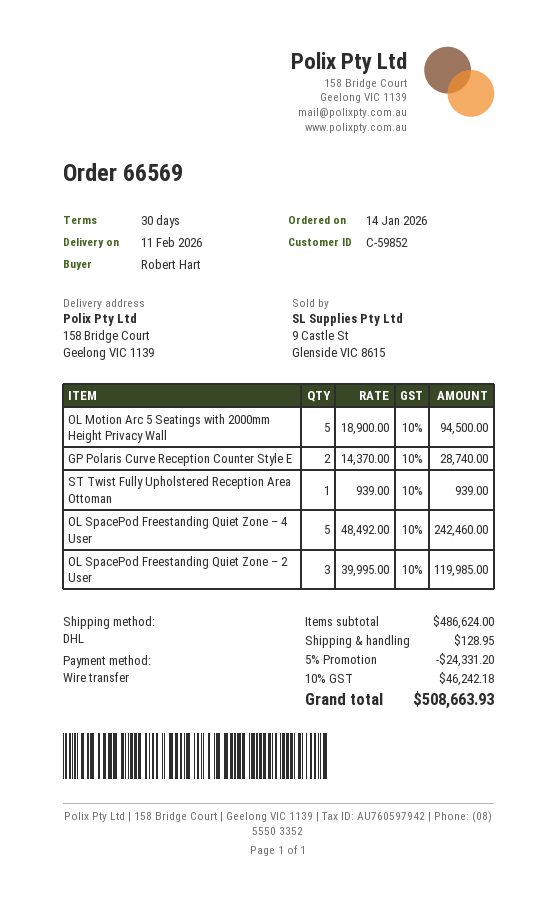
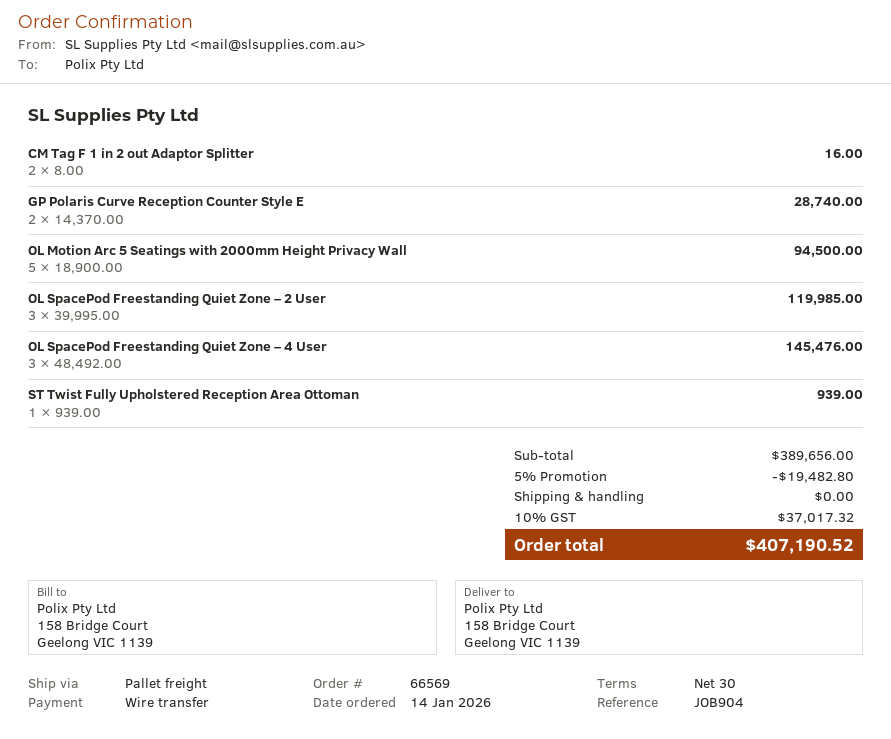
shipping method: DHL -> pallet freight
OL SpacePod Freestanding Quiet Zone – 4 User: 5 x 48492.00 = 242460.00 -> 3 x 48492.00 = 145476.00
CM Tag F 1 in 2 out Adaptor Splitter: none -> 2 x 8.00 = 16.00
subtotal: 486624.00 -> 389656.00
discount: 5% = 24331.20 -> 5% = 19482.80
shipping: 128.95 -> 0.00
tax: 10% = 46242.18 -> 10% = 37017.32
total: 508663.93 -> 407190.52

